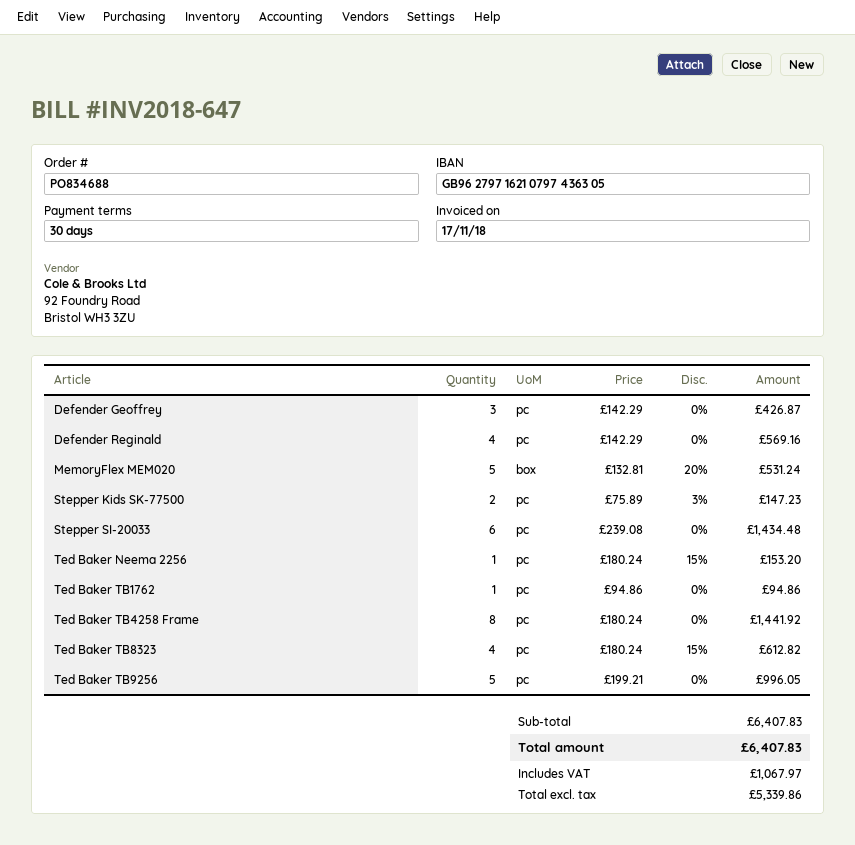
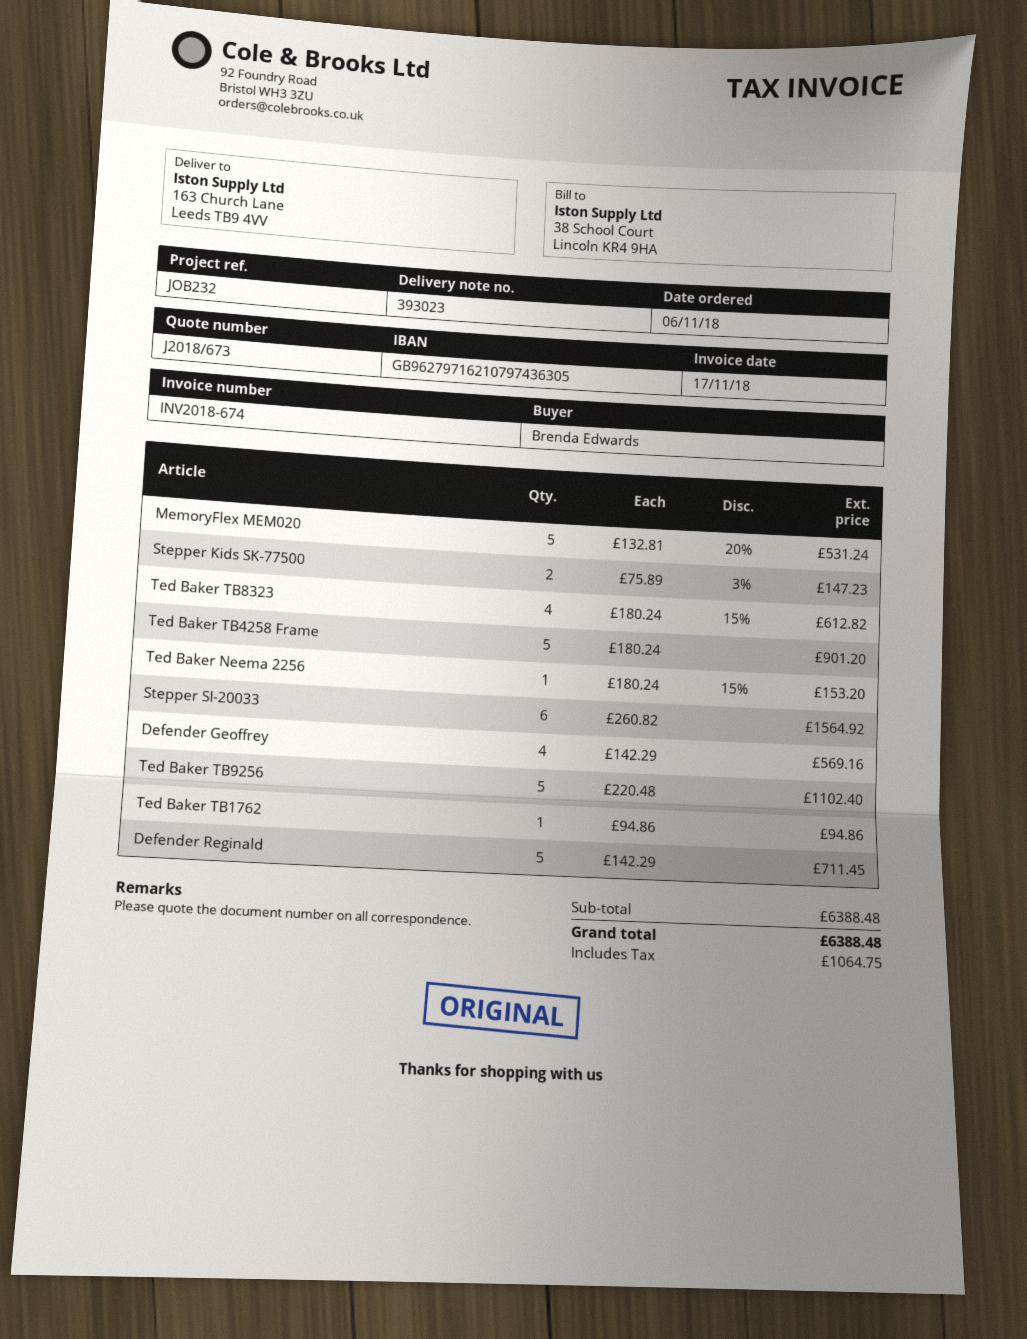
invoice number: INV2018-647 -> INV2018-674
Defender Geoffrey: 3 x 142.29 = 426.87 -> 4 x 142.29 = 569.16
Defender Reginald: 4 x 142.29 = 569.16 -> 5 x 142.29 = 711.45
Stepper SI-20033: 6 x 239.08 = 1434.48 -> 6 x 260.82 = 1564.92
Ted Baker TB4258 Frame: 8 x 180.24 = 1441.92 -> 5 x 180.24 = 901.20
Ted Baker TB9256: 5 x 199.21 = 996.05 -> 5 x 220.48 = 1102.40
subtotal: 6407.83 -> 6388.48
tax: 1067.97 -> 1064.75
total: 6407.83 -> 6388.48

